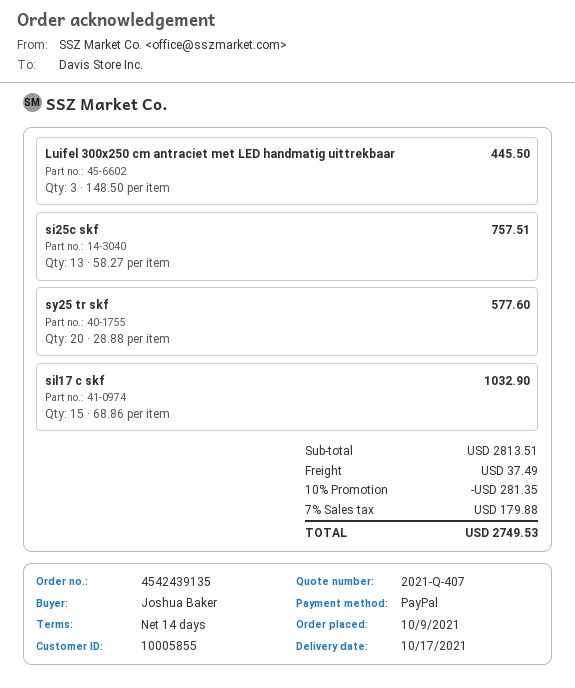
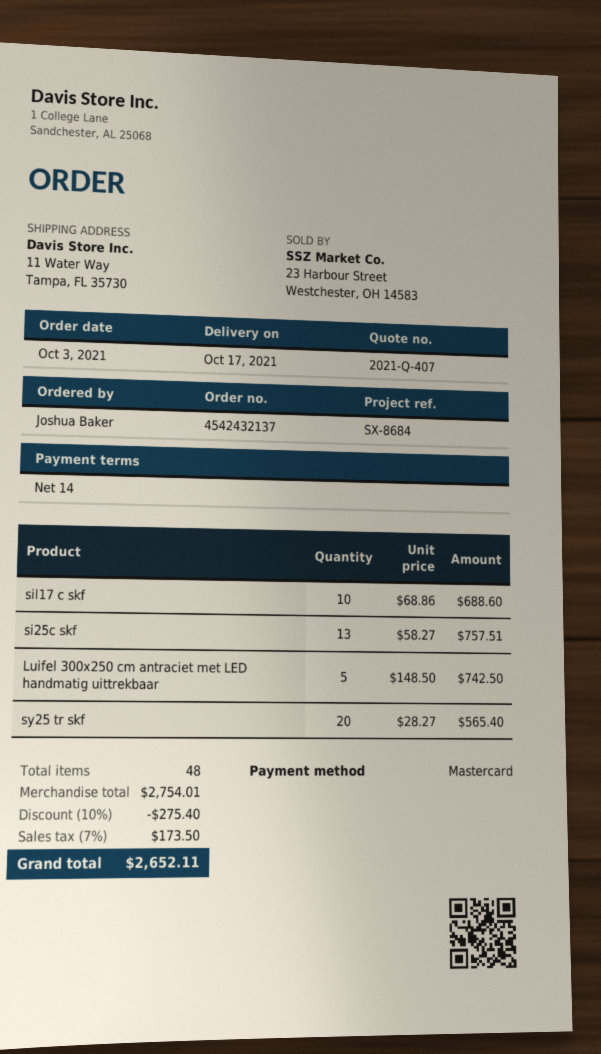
order number: 4542439135 -> 4542432137
order date: 2021-10-09 -> 2021-10-03
payment method: PayPal -> Mastercard
Luifel 300x250 cm antraciet met LED handmatig uittrekbaar: 3 x 148.50 = 445.50 -> 5 x 148.50 = 742.50
sy25 tr skf: 20 x 28.88 = 577.60 -> 20 x 28.27 = 565.40
sil17 c skf: 15 x 68.86 = 1032.90 -> 10 x 68.86 = 688.60
subtotal: 2813.51 -> 2754.01
discount: 10% = 281.35 -> 10% = 275.40
shipping: 37.49 -> none
tax: 7% = 179.88 -> 7% = 173.50
total: 2749.53 -> 2652.11

